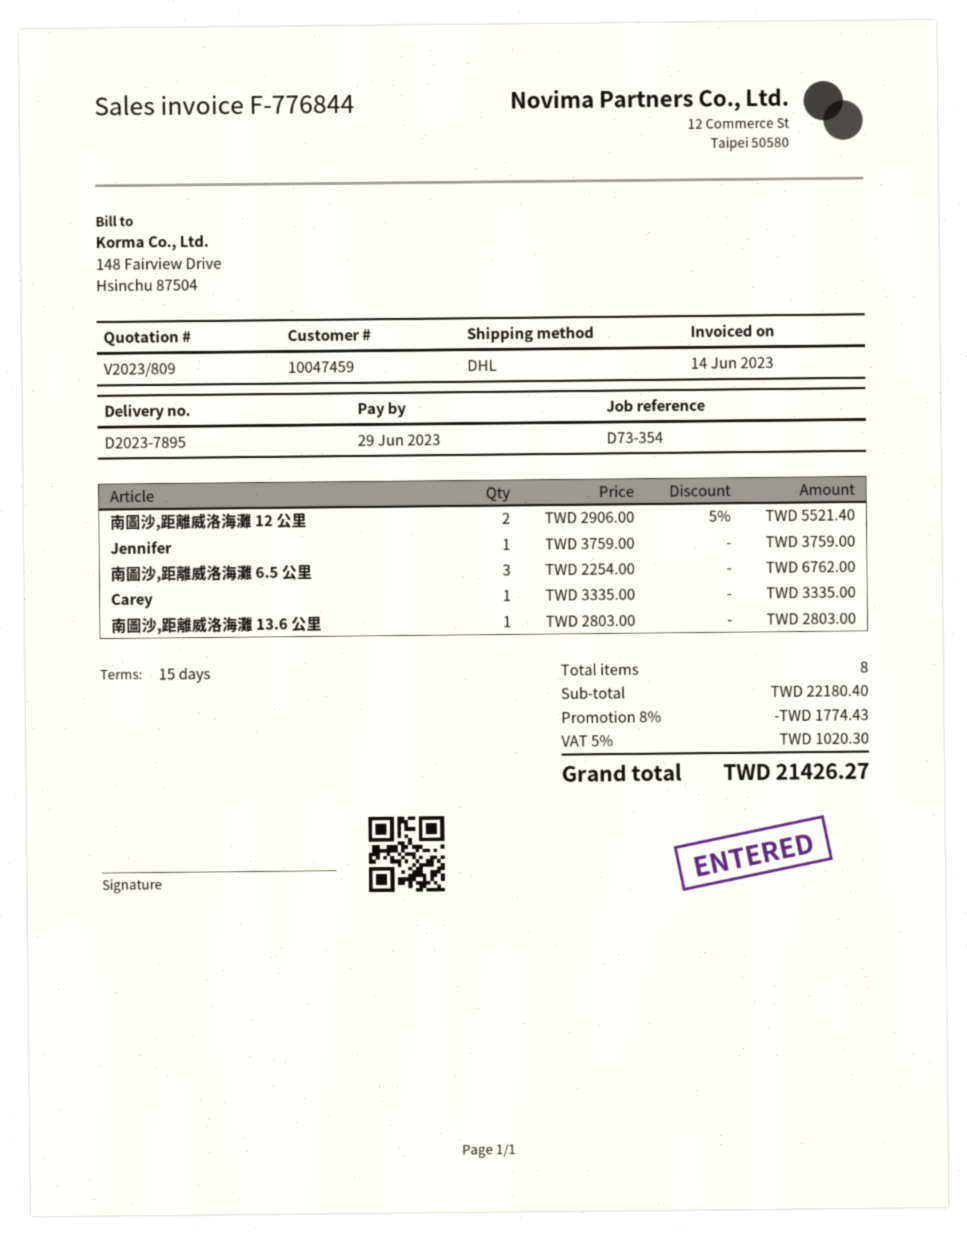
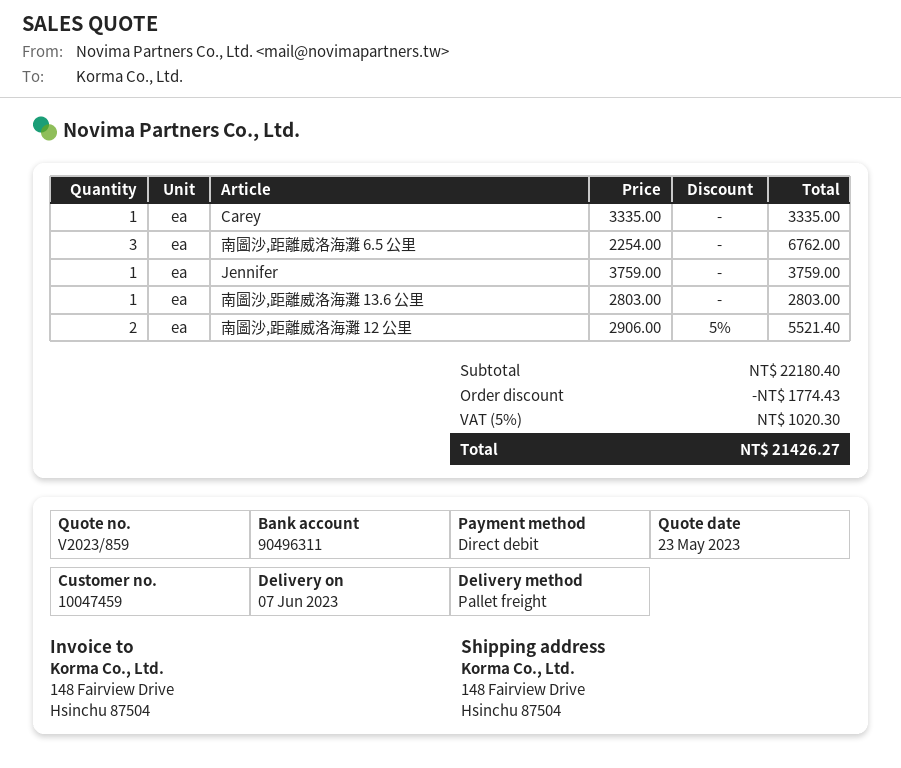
quote number: V2023/809 -> V2023/859
shipping method: DHL -> pallet freight

